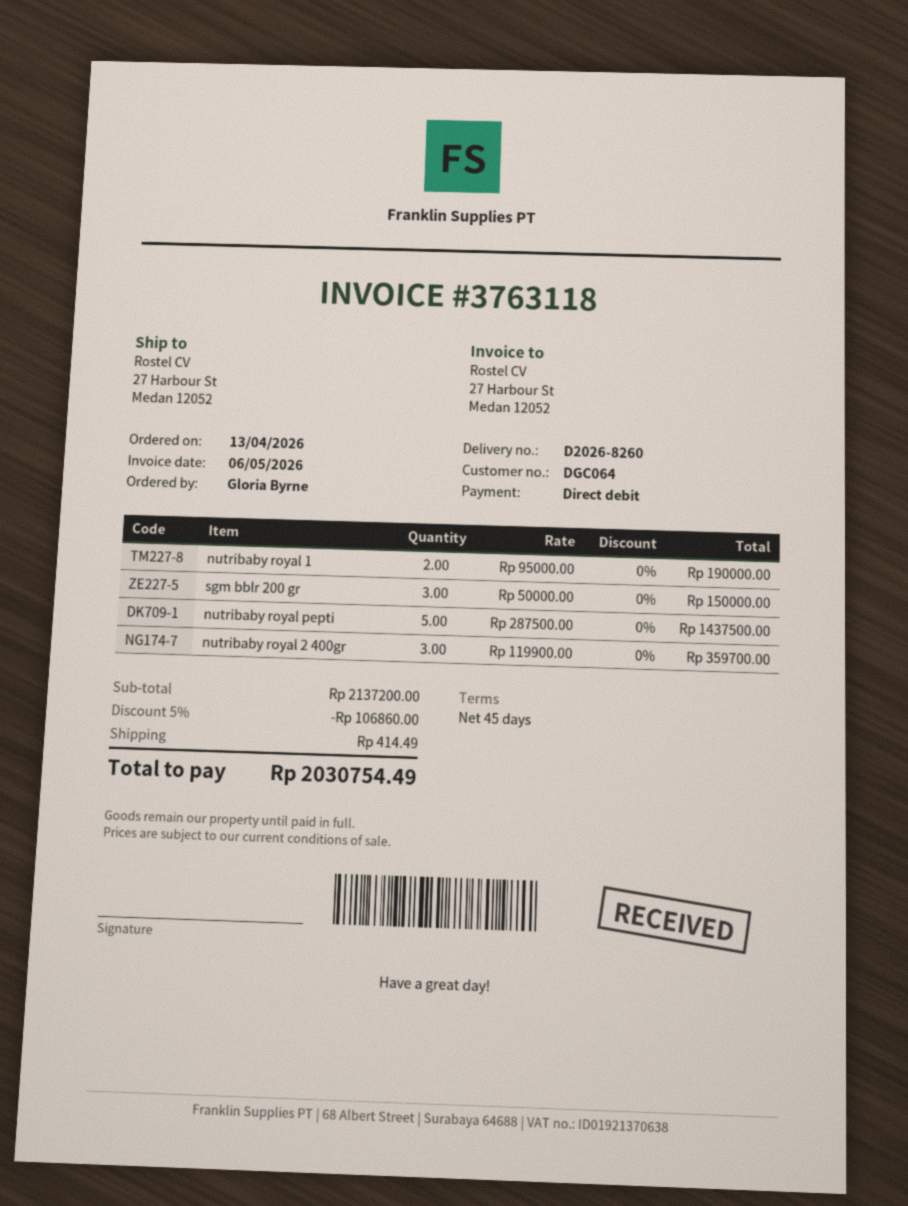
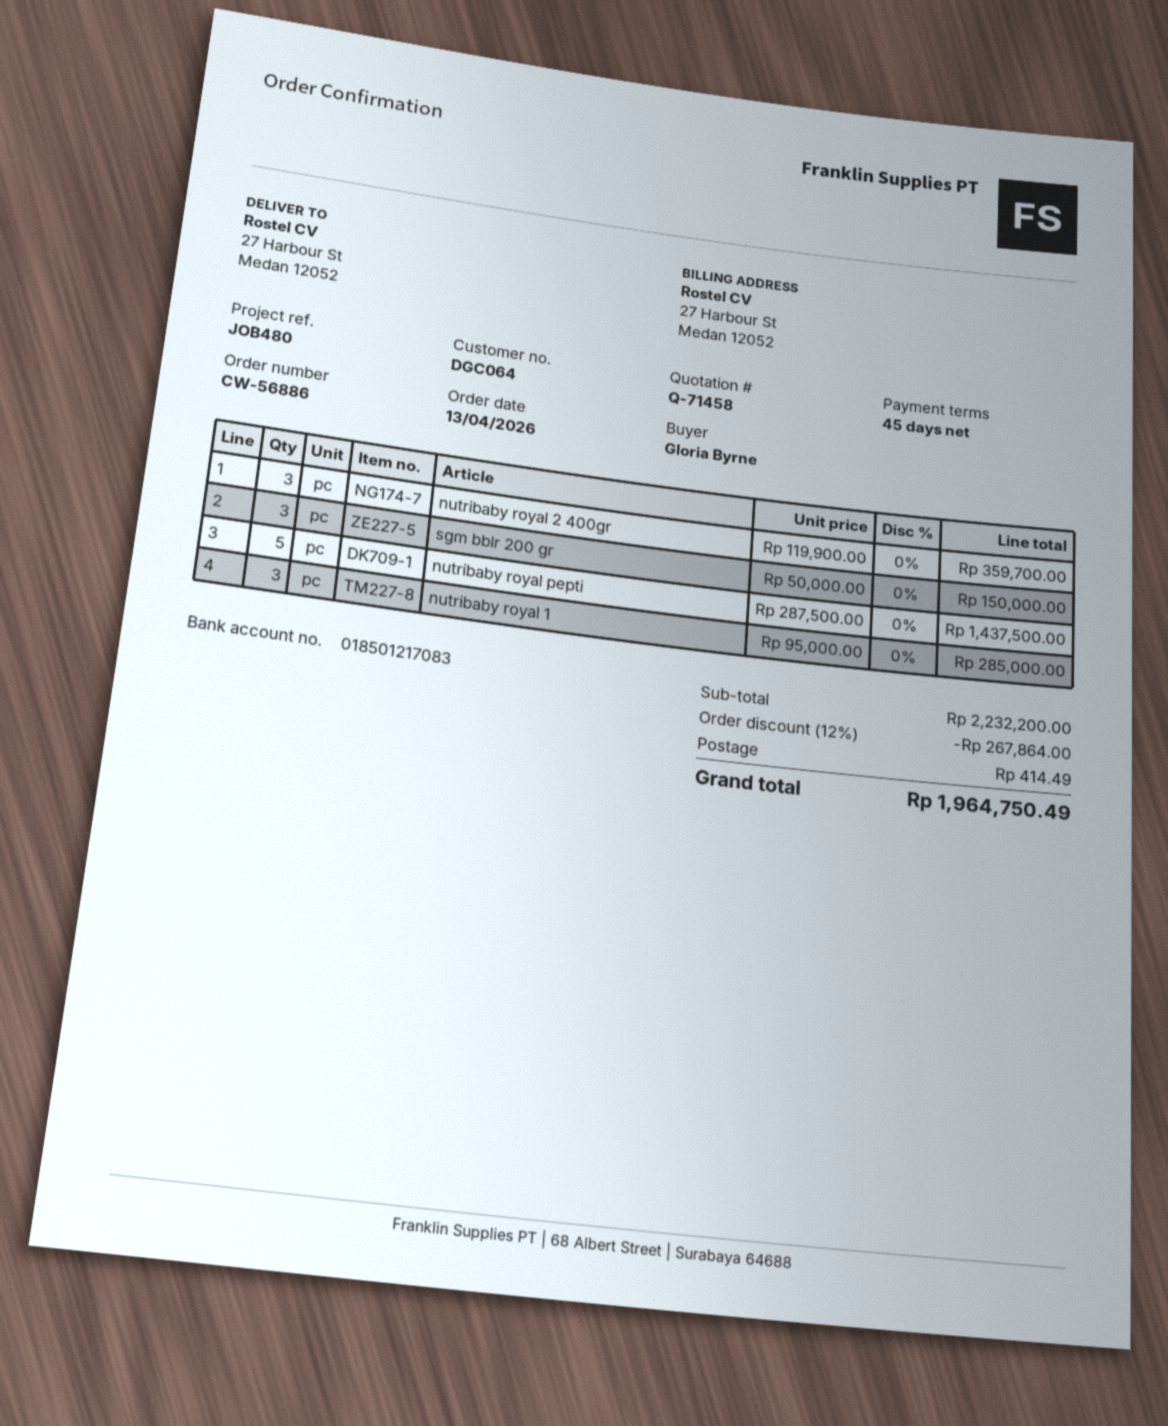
nutribaby royal 1: 2 x 95000.00 = 190000.00 -> 3 x 95000.00 = 285000.00
subtotal: 2137200.00 -> 2232200.00
discount: 5% = 106860.00 -> 12% = 267864.00
total: 2030754.49 -> 1964750.49

